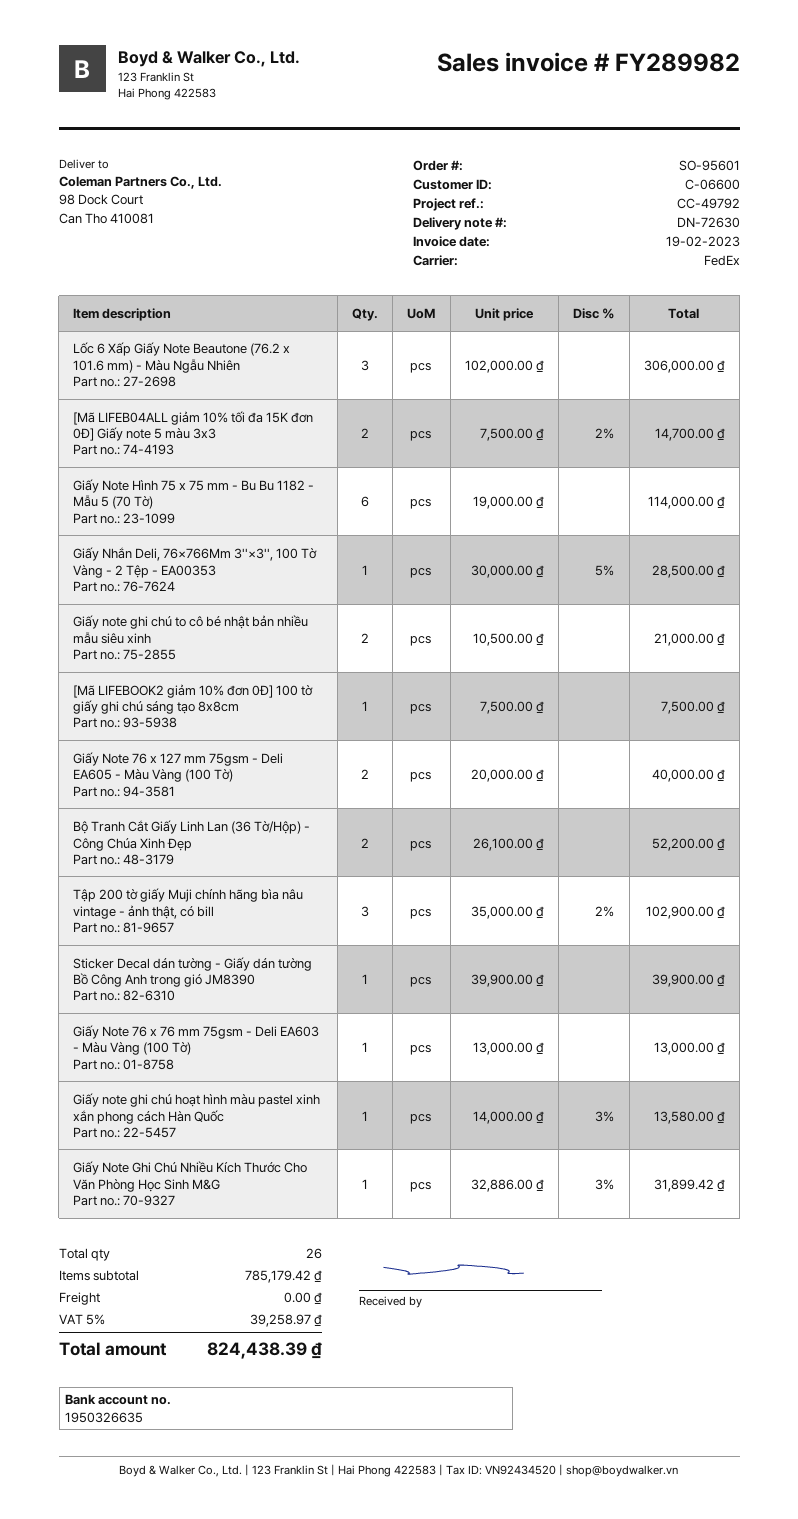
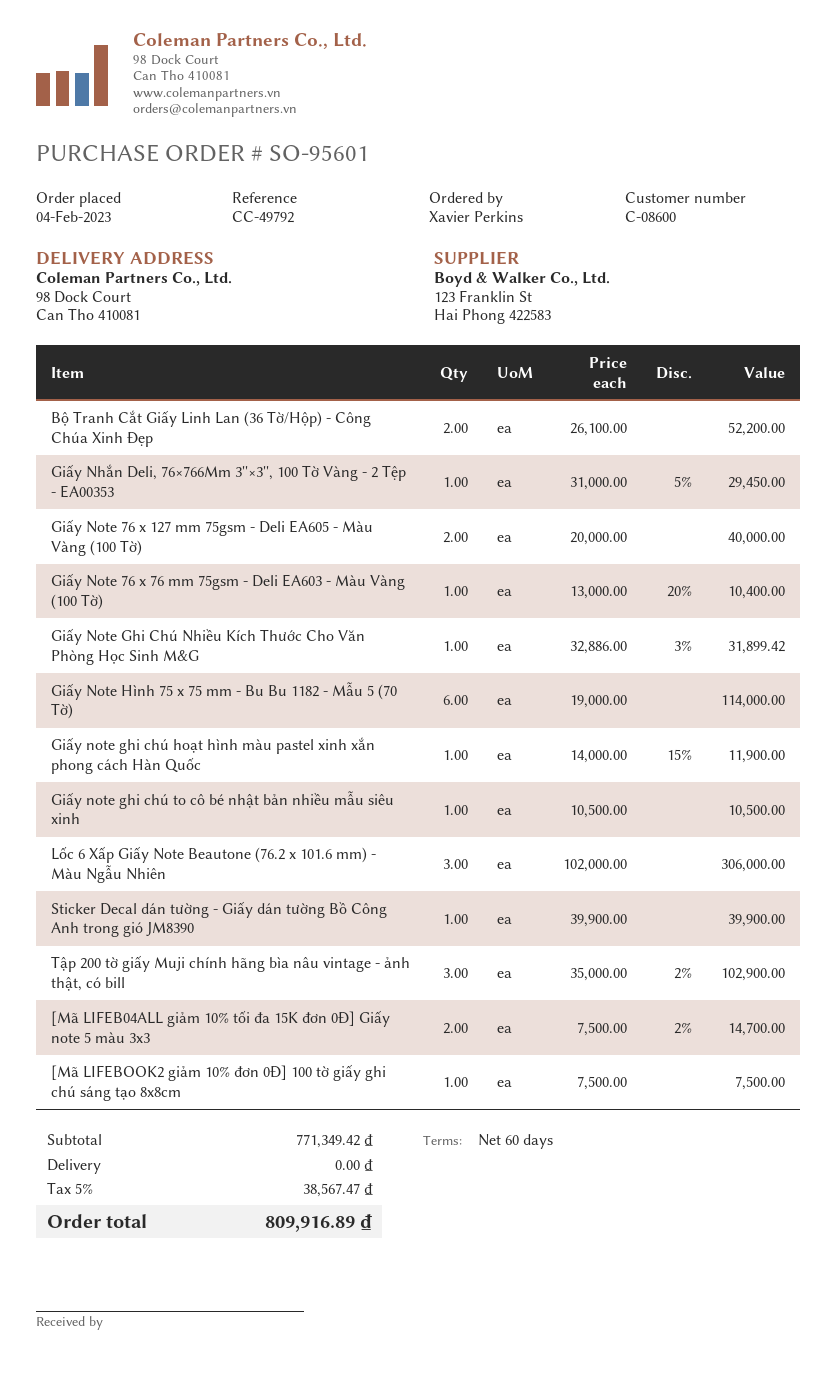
customer number: C-06600 -> C-08600
Giấy Nhắn Deli, 76×766Mm 3''×3'', 100 Tờ Vàng - 2 Tệp - EA00353: 1 x 30000.00 - 5% = 28500.00 -> 1 x 31000.00 - 5% = 29450.00
Giấy note ghi chú to cô bé nhật bản nhiều mẫu siêu xinh: 2 x 10500.00 = 21000.00 -> 1 x 10500.00 = 10500.00
Giấy Note 76 x 76 mm 75gsm - Deli EA603 - Màu Vàng (100 Tờ): 1 x 13000.00 = 13000.00 -> 1 x 13000.00 - 20% = 10400.00
Giấy note ghi chú hoạt hình màu pastel xinh xắn phong cách Hàn Quốc: 1 x 14000.00 - 3% = 13580.00 -> 1 x 14000.00 - 15% = 11900.00
subtotal: 785179.42 -> 771349.42
tax: 5% = 39258.97 -> 5% = 38567.47
total: 824438.39 -> 809916.89

